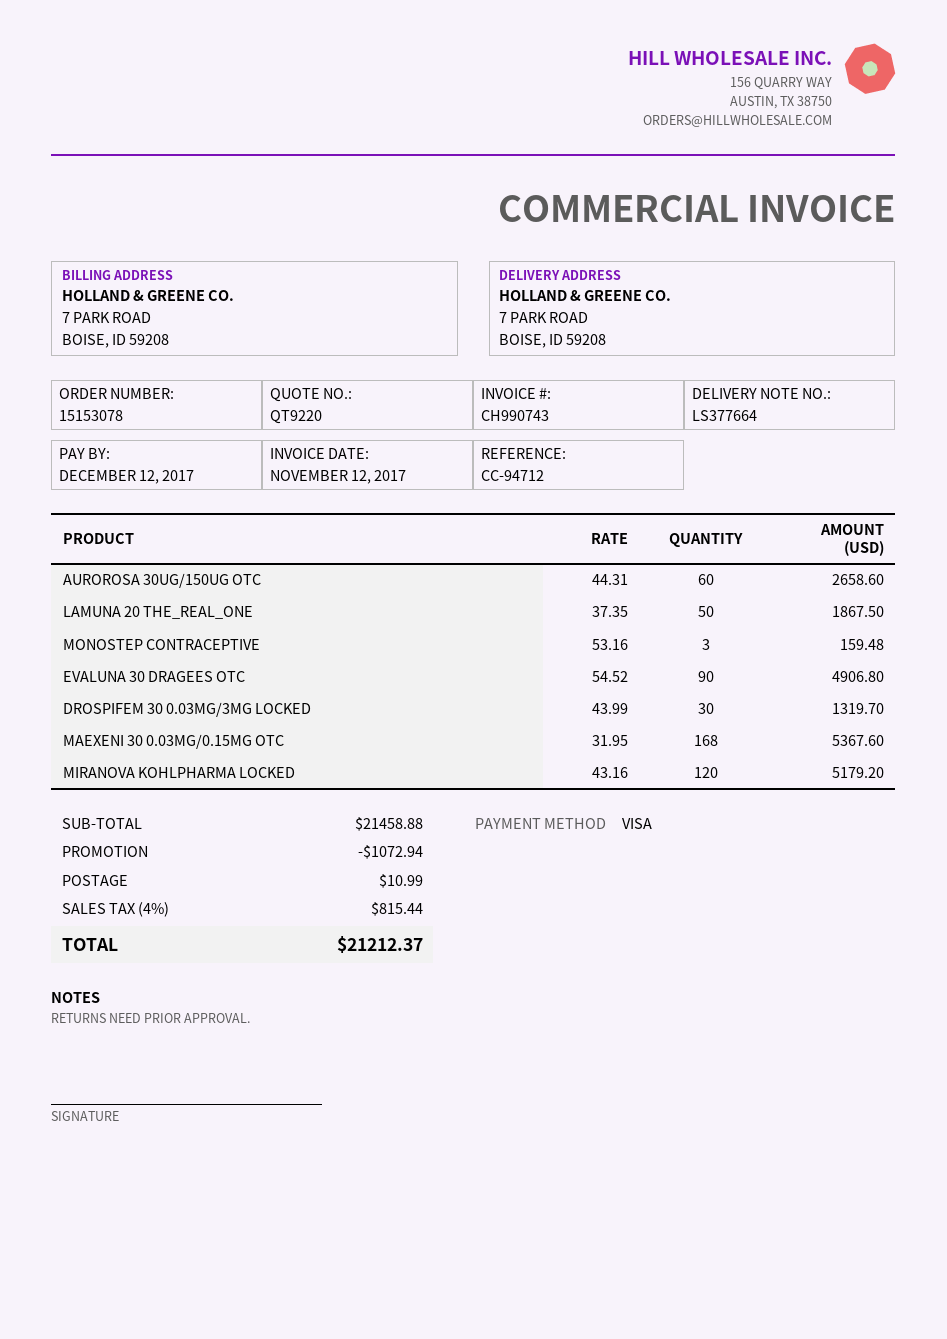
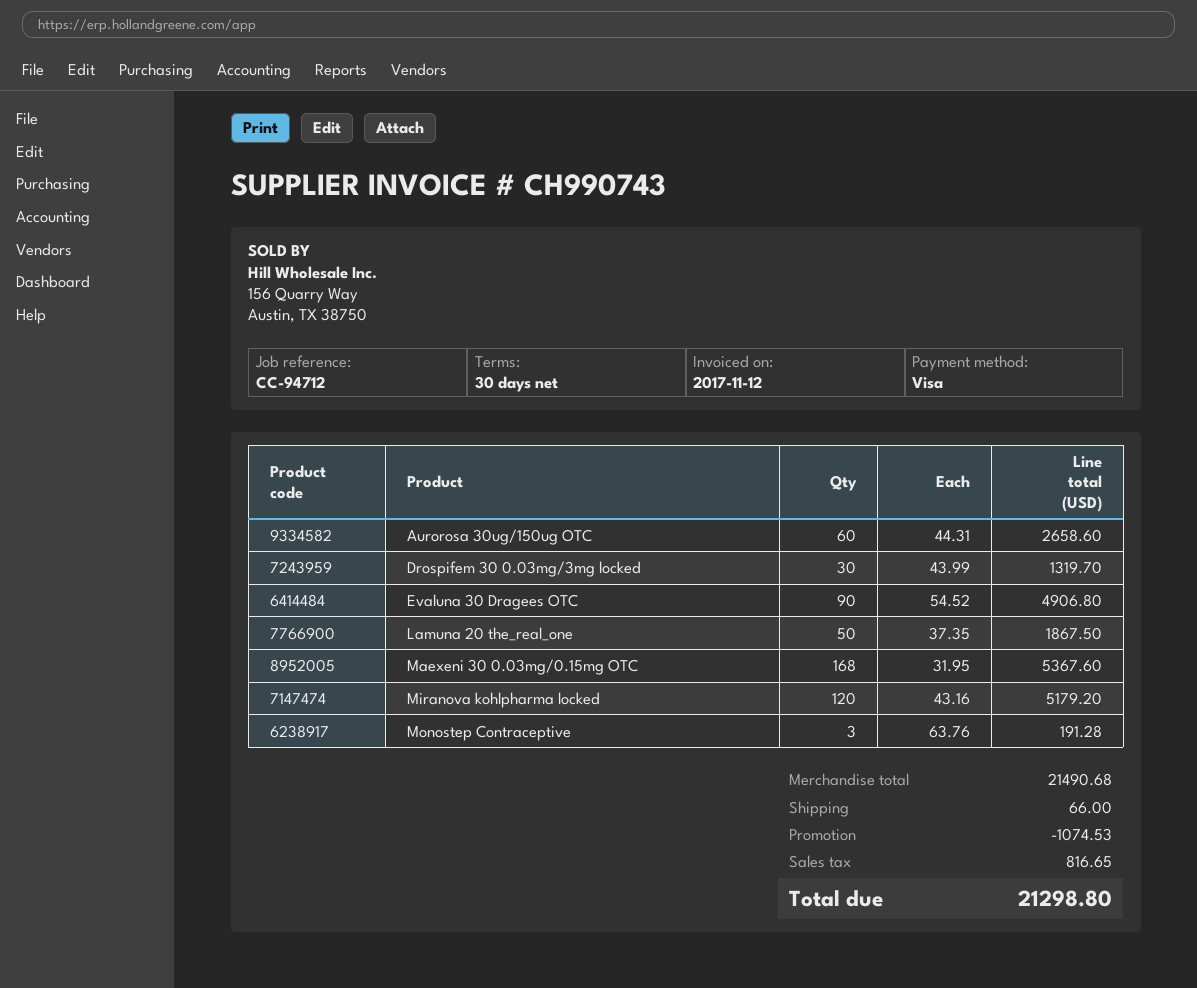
MONOSTEP CONTRACEPTIVE: 3 x 53.16 = 159.48 -> 3 x 63.76 = 191.28
subtotal: 21458.88 -> 21490.68
discount: 1072.94 -> 1074.53
shipping: 10.99 -> 66.00
tax: 815.44 -> 816.65
total: 21212.37 -> 21298.80

